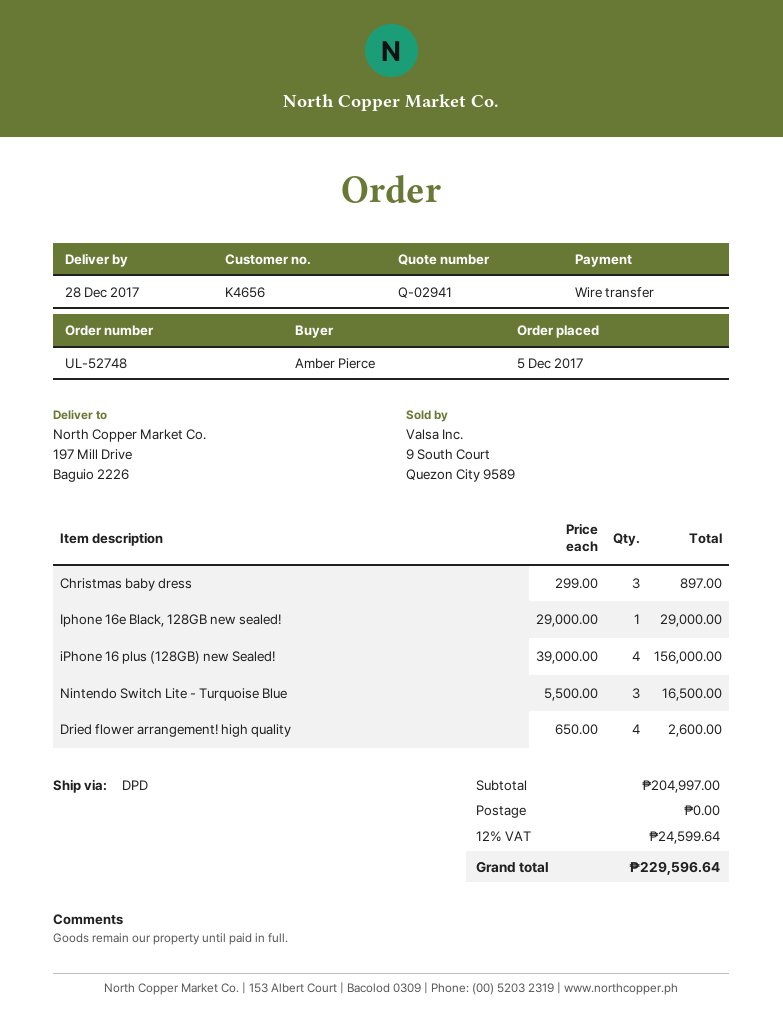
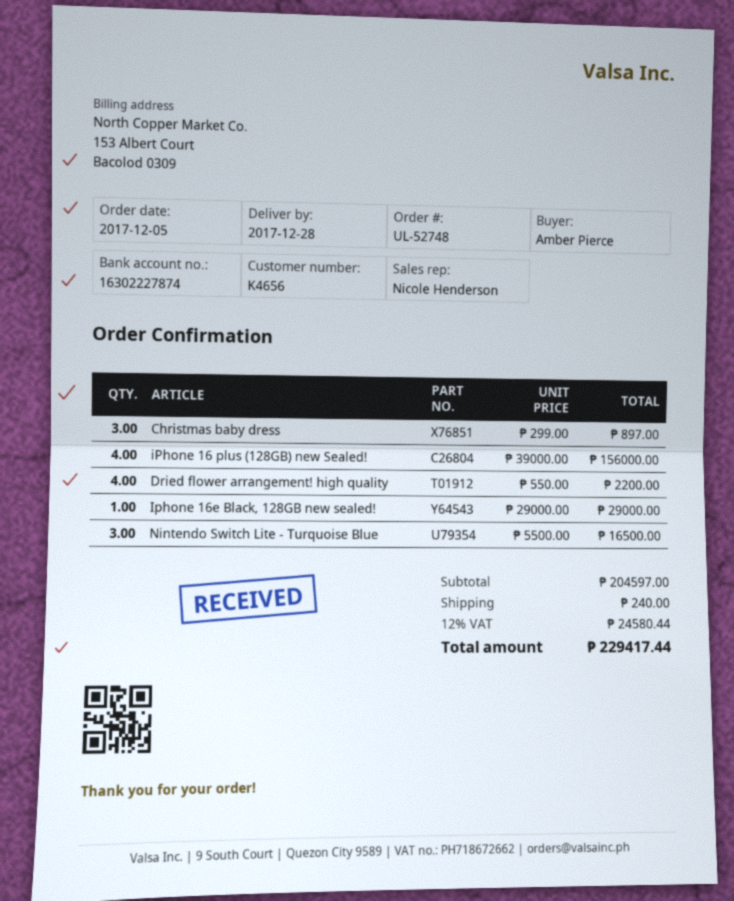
Dried flower arrangement! high quality: 4 x 650.00 = 2600.00 -> 4 x 550.00 = 2200.00
subtotal: 204997.00 -> 204597.00
shipping: 0.00 -> 240.00
tax: 12% = 24599.64 -> 12% = 24580.44
total: 229596.64 -> 229417.44

